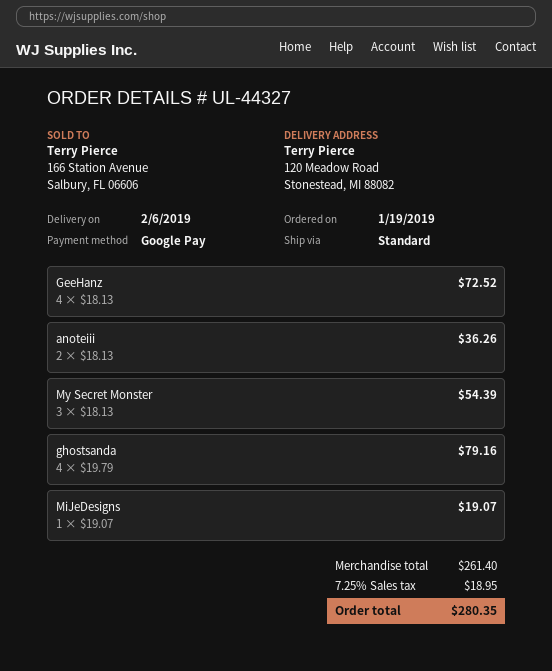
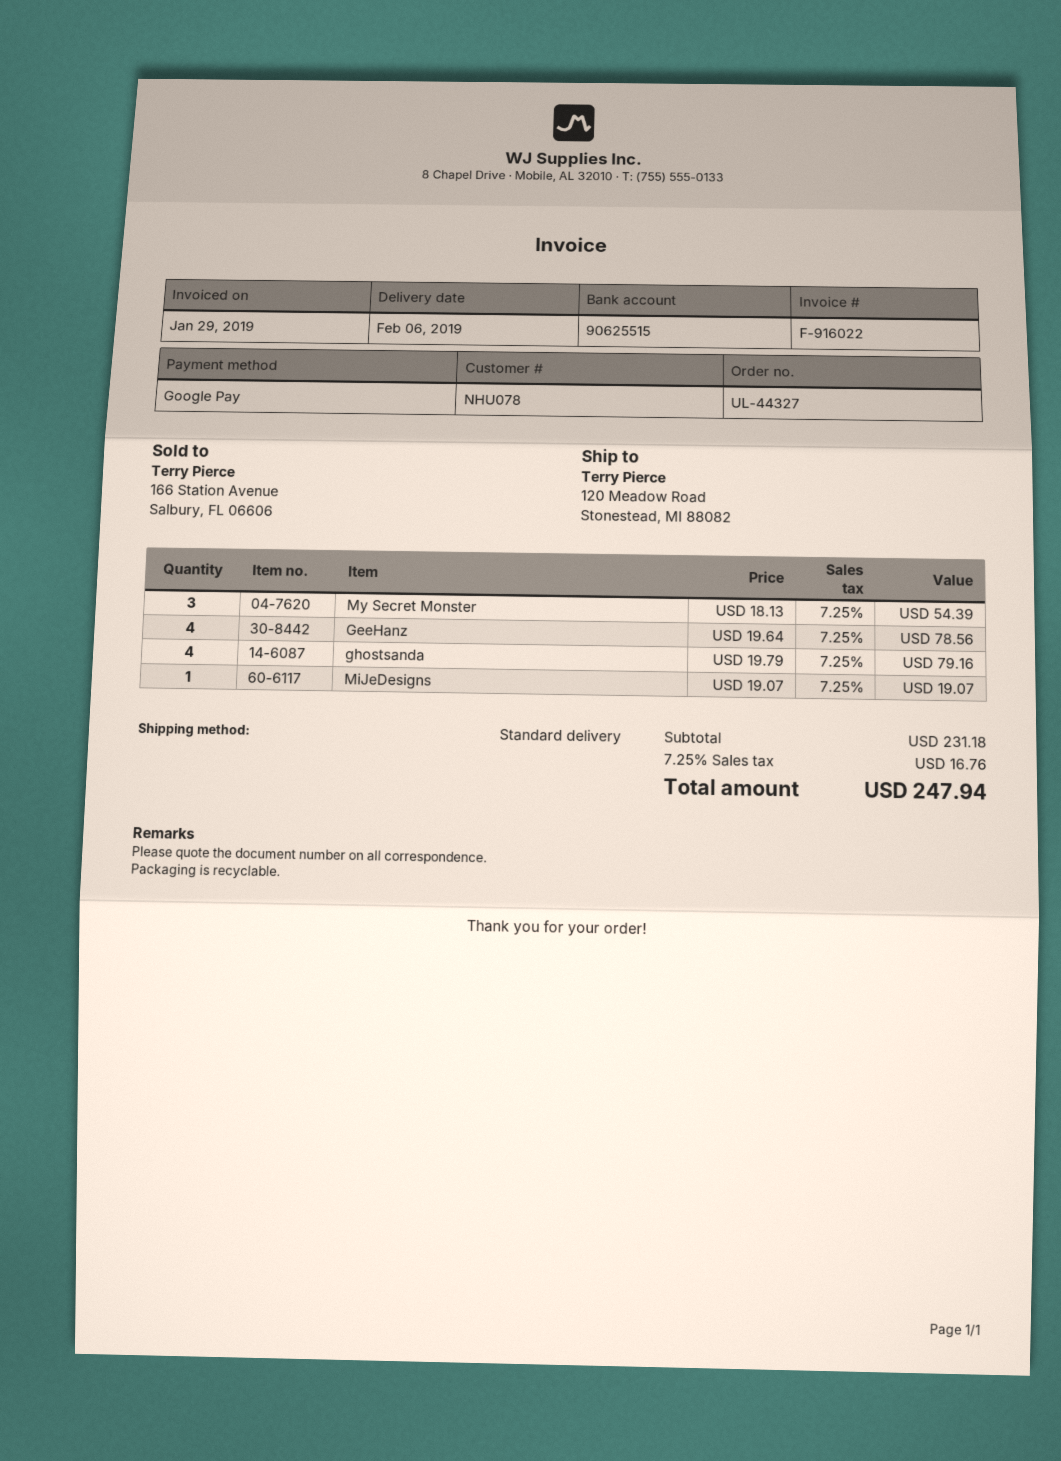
GeeHanz: 4 x 18.13 = 72.52 -> 4 x 19.64 = 78.56
anoteiii: 2 x 18.13 = 36.26 -> none
subtotal: 261.40 -> 231.18
tax: 7.25% = 18.95 -> 7.25% = 16.76
total: 280.35 -> 247.94

